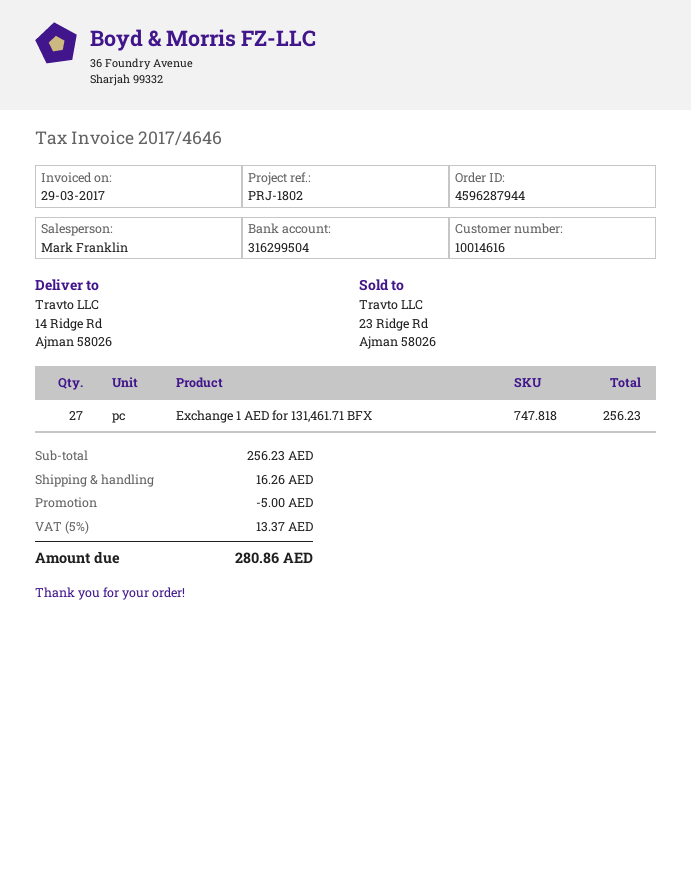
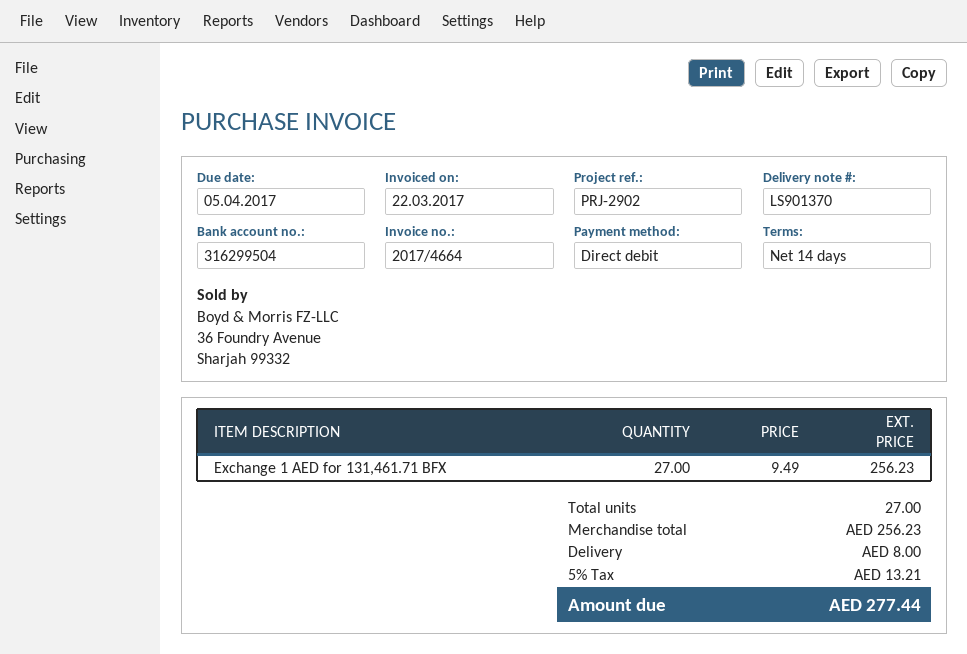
invoice number: 2017/4646 -> 2017/4664
invoice date: 2017-03-29 -> 2017-03-22
reference: PRJ-1802 -> PRJ-2902
discount: 5.00 -> none
shipping: 16.26 -> 8.00
tax: 5% = 13.37 -> 5% = 13.21
total: 280.86 -> 277.44

